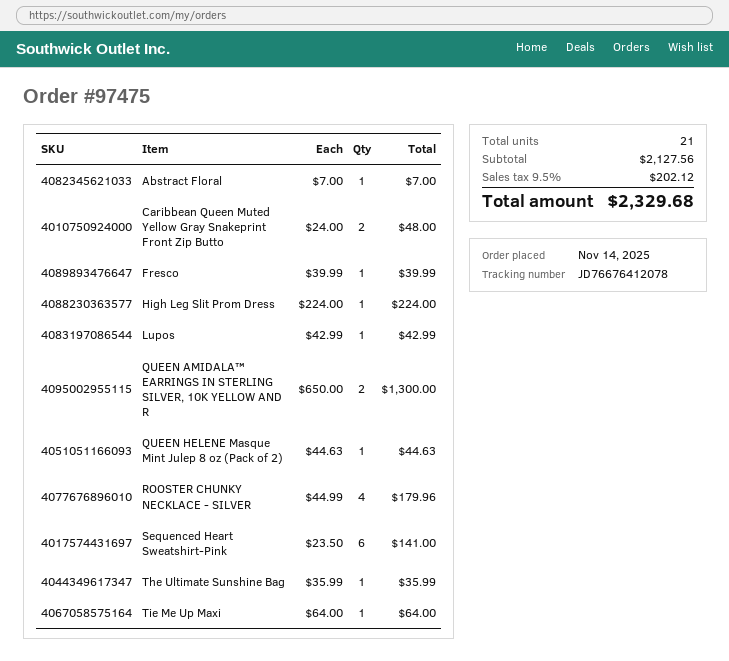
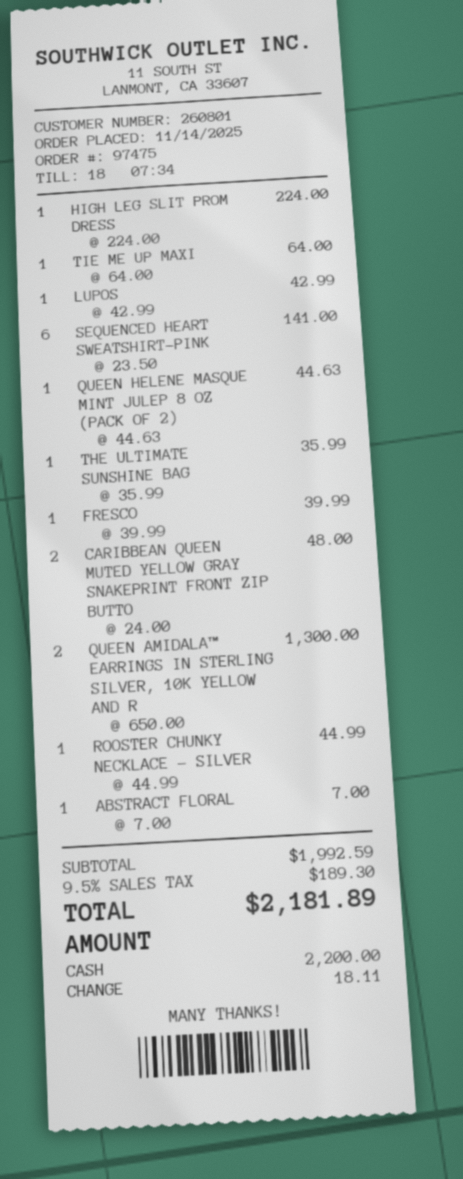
ROOSTER CHUNKY NECKLACE - SILVER: 4 x 44.99 = 179.96 -> 1 x 44.99 = 44.99
subtotal: 2127.56 -> 1992.59
tax: 9.5% = 202.12 -> 9.5% = 189.30
total: 2329.68 -> 2181.89

